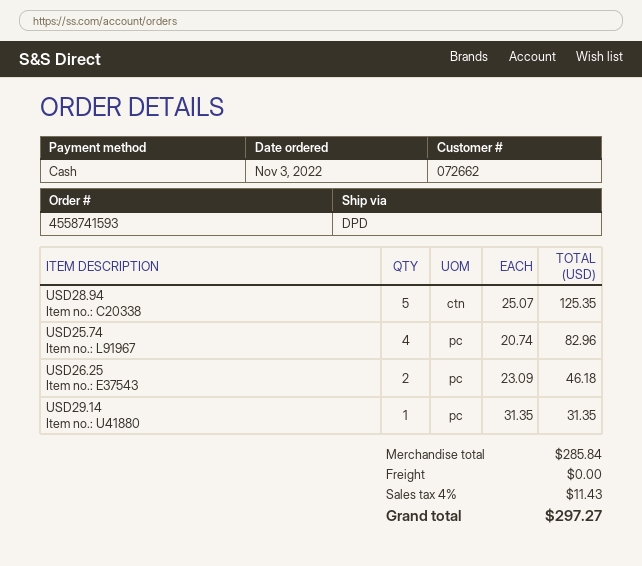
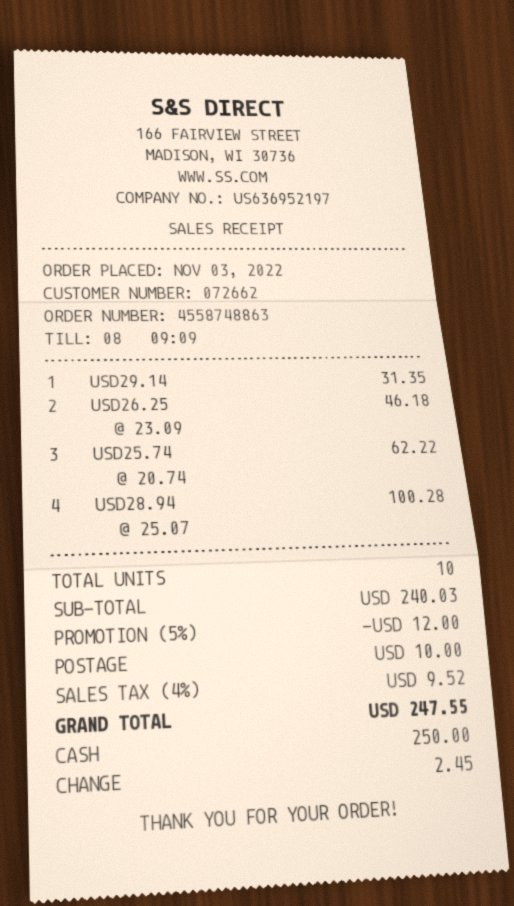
order number: 4558741593 -> 4558748863
USD28.94: 5 x 25.07 = 125.35 -> 4 x 25.07 = 100.28
USD25.74: 4 x 20.74 = 82.96 -> 3 x 20.74 = 62.22
subtotal: 285.84 -> 240.03
discount: none -> 5% = 12.00
shipping: 0.00 -> 10.00
tax: 4% = 11.43 -> 4% = 9.52
total: 297.27 -> 247.55

